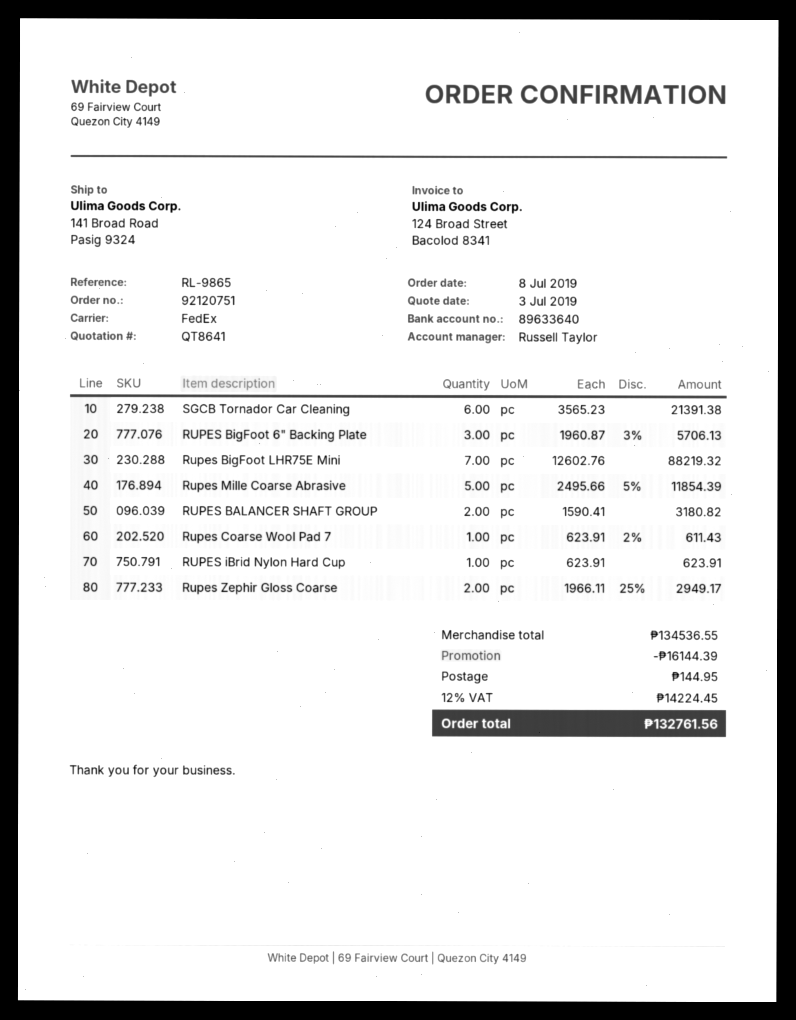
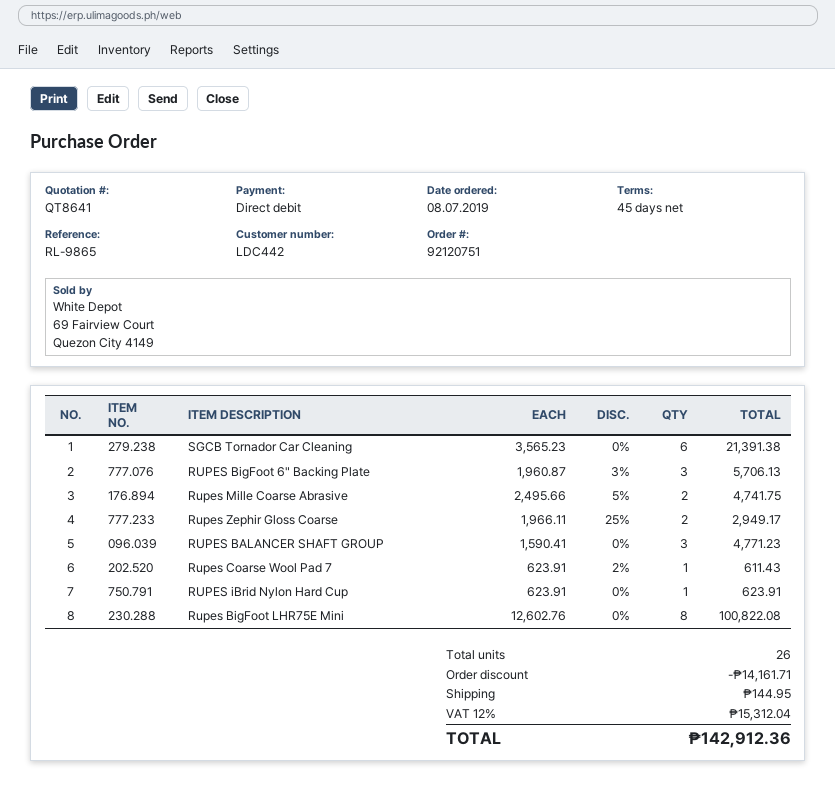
Rupes BigFoot LHR75E Mini: 7 x 12602.76 = 88219.32 -> 8 x 12602.76 = 100822.08
Rupes Mille Coarse Abrasive: 5 x 2495.66 - 5% = 11854.39 -> 2 x 2495.66 - 5% = 4741.75
RUPES BALANCER SHAFT GROUP: 2 x 1590.41 = 3180.82 -> 3 x 1590.41 = 4771.23
discount: 16144.39 -> 14161.71
tax: 12% = 14224.45 -> 12% = 15312.04
total: 132761.56 -> 142912.36

